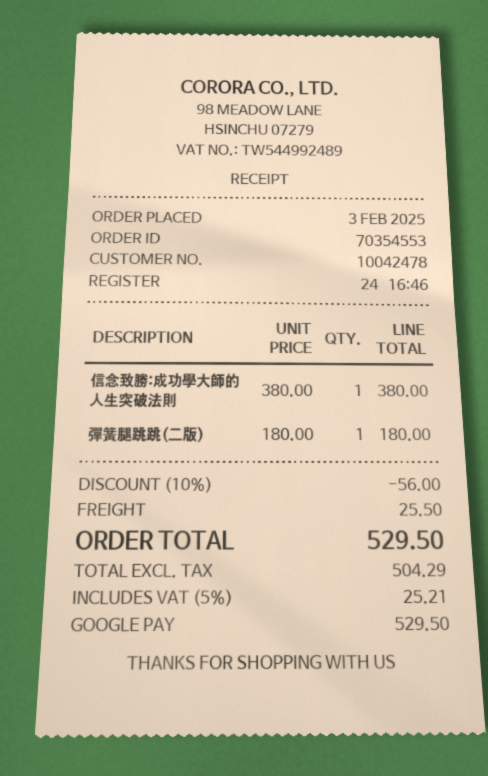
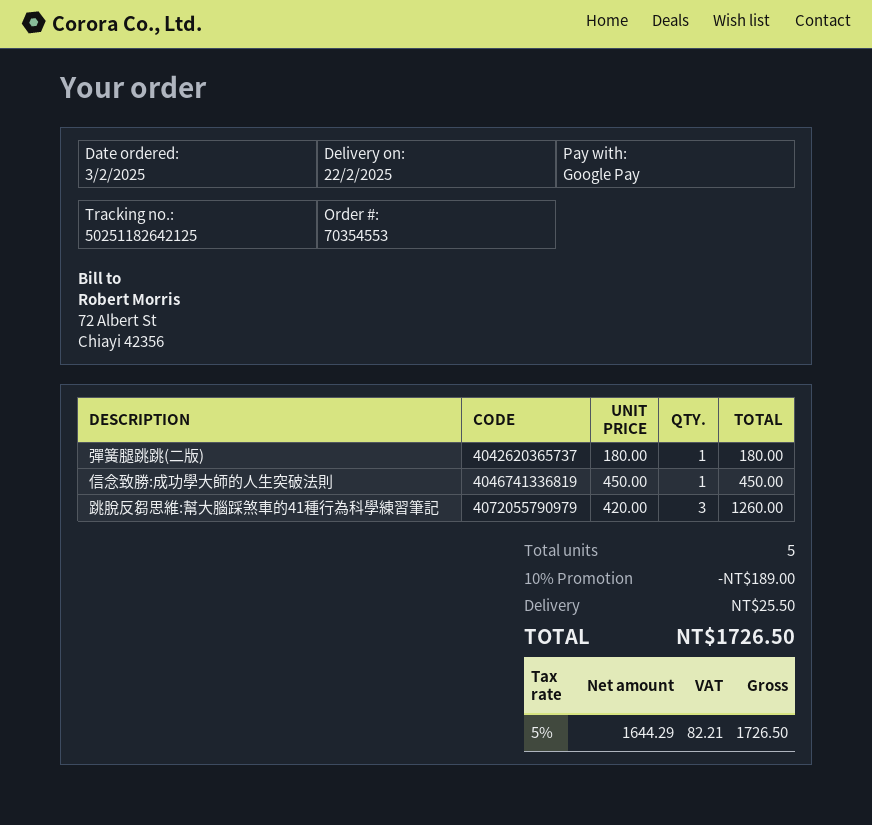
信念致勝:成功學大師的人生突破法則: 1 x 380.00 = 380.00 -> 1 x 450.00 = 450.00
跳脫反芻思維:幫大腦踩煞車的41種行為科學練習筆記: none -> 3 x 420.00 = 1260.00
discount: 10% = 56.00 -> 10% = 189.00
net: 504.29 -> 1644.29
tax: 5% = 25.21 -> 5% = 82.21
total: 529.50 -> 1726.50

